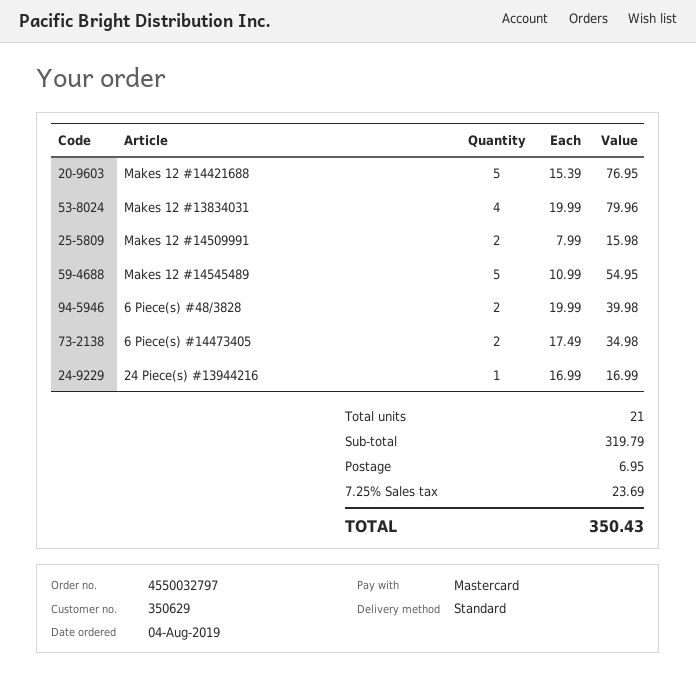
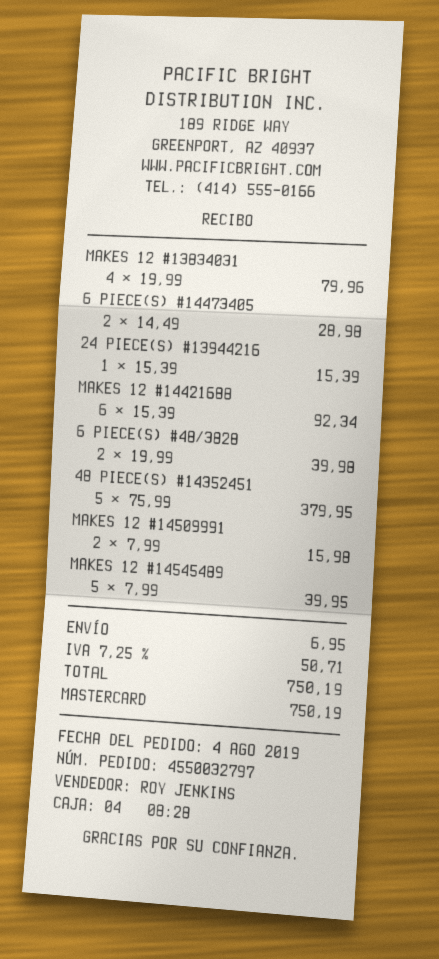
Makes 12 #14421688: 5 x 15.39 = 76.95 -> 6 x 15.39 = 92.34
Makes 12 #14545489: 5 x 10.99 = 54.95 -> 5 x 7.99 = 39.95
6 Piece(s) #14473405: 2 x 17.49 = 34.98 -> 2 x 14.49 = 28.98
24 Piece(s) #13944216: 1 x 16.99 = 16.99 -> 1 x 15.39 = 15.39
48 PIECE(S) #14352451: none -> 5 x 75.99 = 379.95
tax: 7.25% = 23.69 -> 7.25% = 50.71
total: 350.43 -> 750.19

